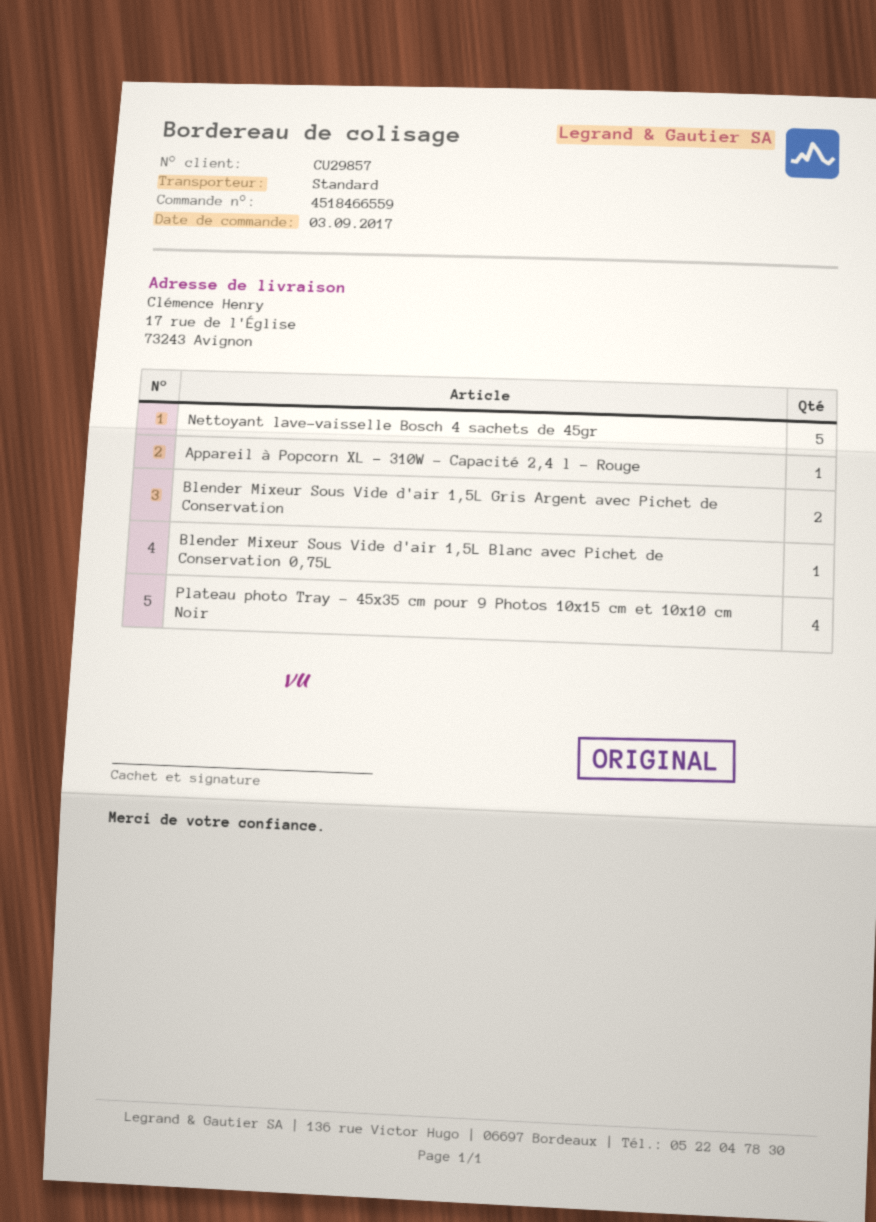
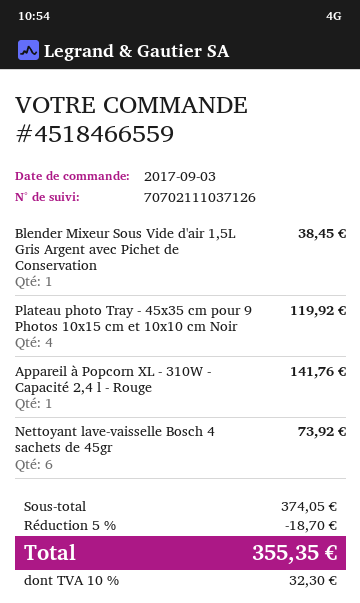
Nettoyant lave-vaisselle Bosch 4 sachets de 45gr: 5 -> 6
Blender Mixeur Sous Vide d'air 1,5L Gris Argent avec Pichet de Conservation: 2 -> 1
Blender Mixeur Sous Vide d'air 1,5L Blanc avec Pichet de Conservation 0,75L: 1 -> none

